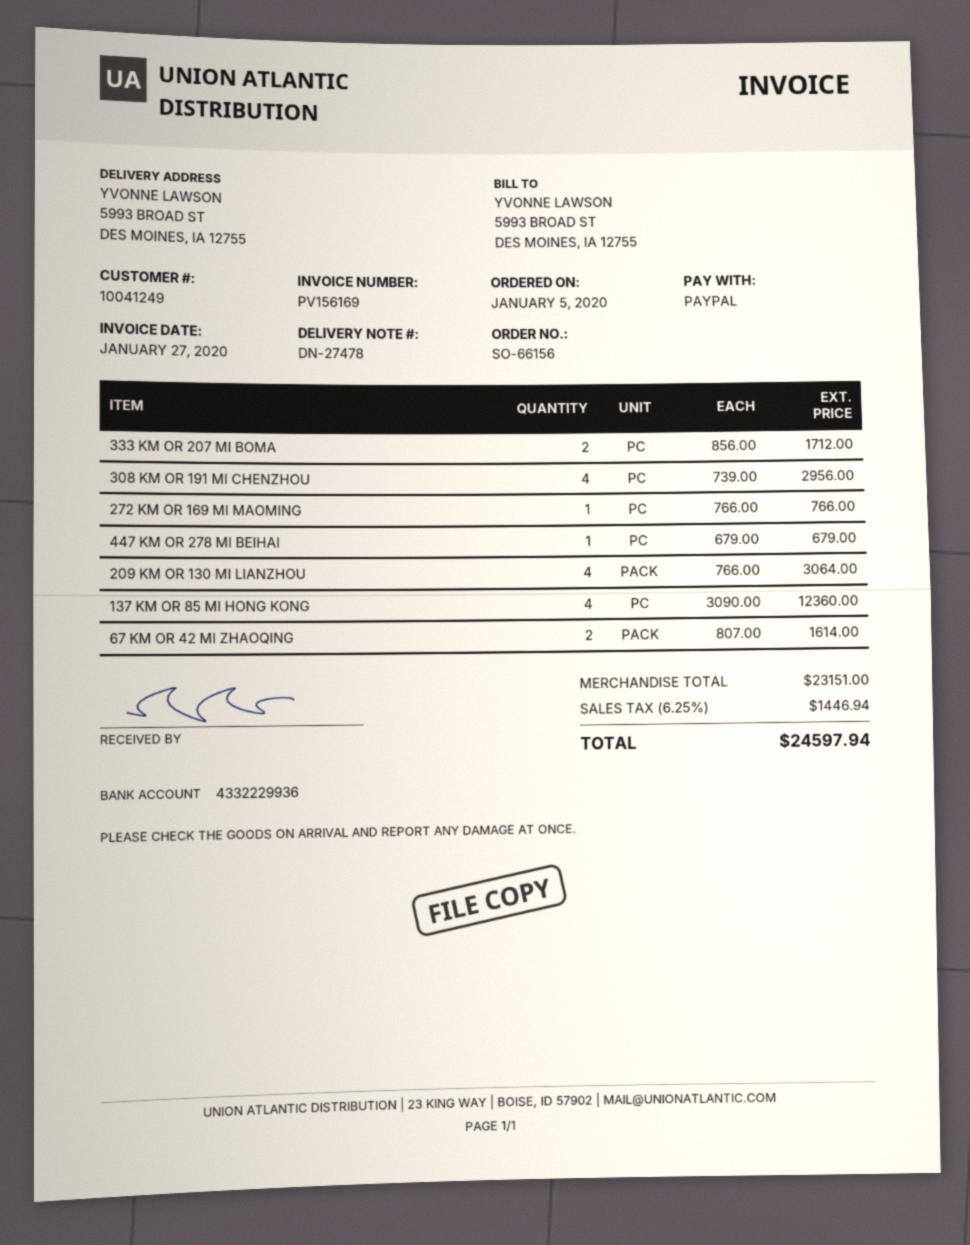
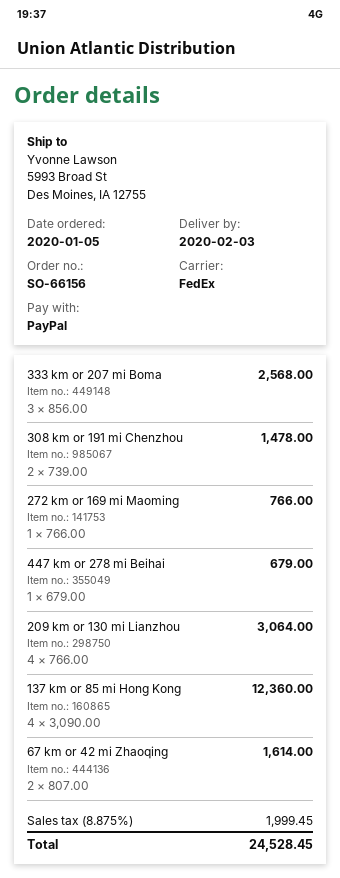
333 KM OR 207 MI BOMA: 2 x 856.00 = 1712.00 -> 3 x 856.00 = 2568.00
308 KM OR 191 MI CHENZHOU: 4 x 739.00 = 2956.00 -> 2 x 739.00 = 1478.00
tax: 6.25% = 1446.94 -> 8.875% = 1999.45
total: 24597.94 -> 24528.45

